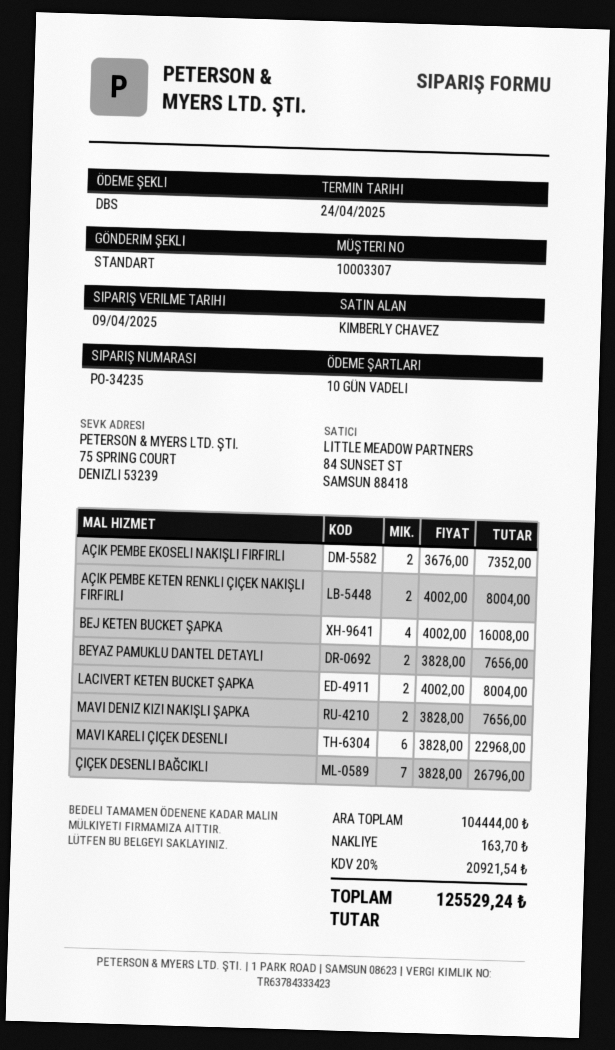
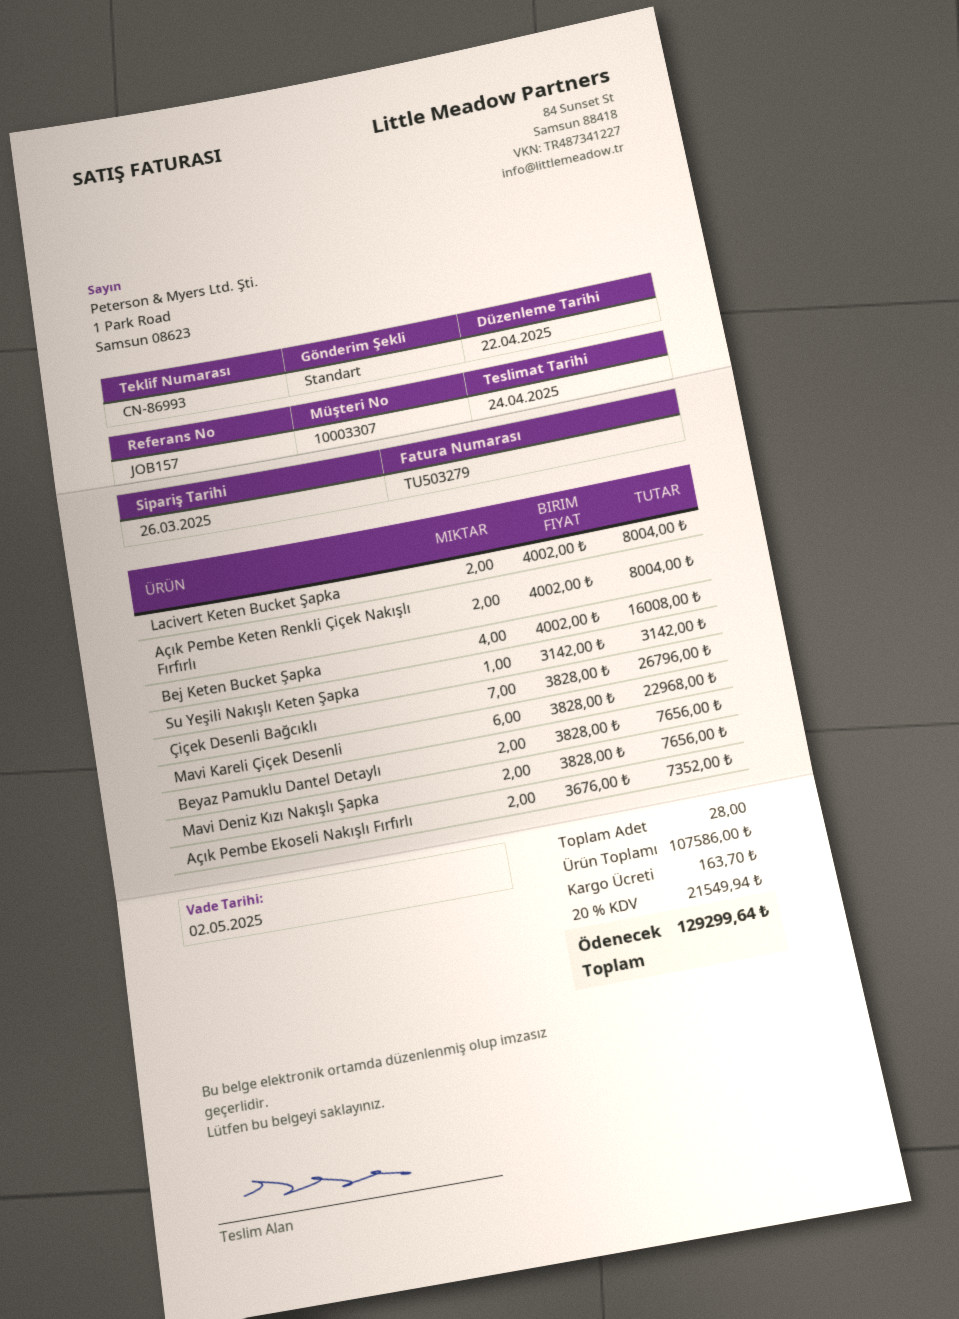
order date: 2025-04-09 -> 2025-03-26
Su Yeşili Nakışlı Keten Şapka: none -> 1 x 3142.00 = 3142.00
subtotal: 104444.00 -> 107586.00
tax: 20% = 20921.54 -> 20% = 21549.94
total: 125529.24 -> 129299.64

